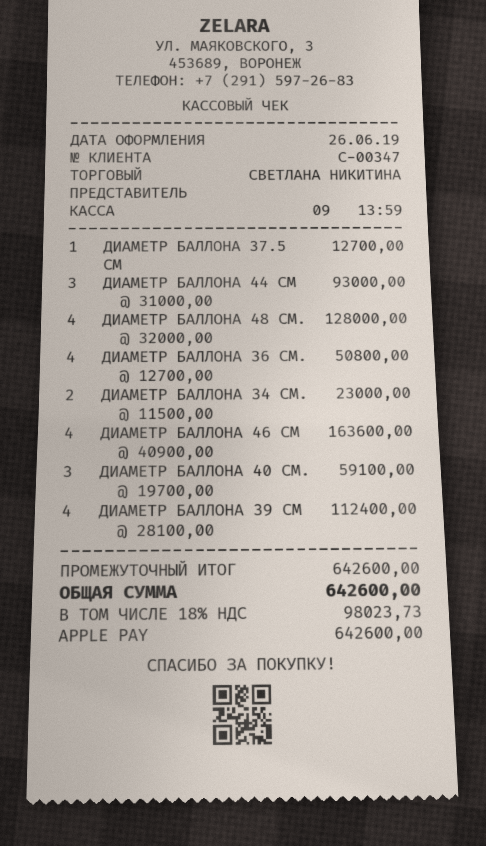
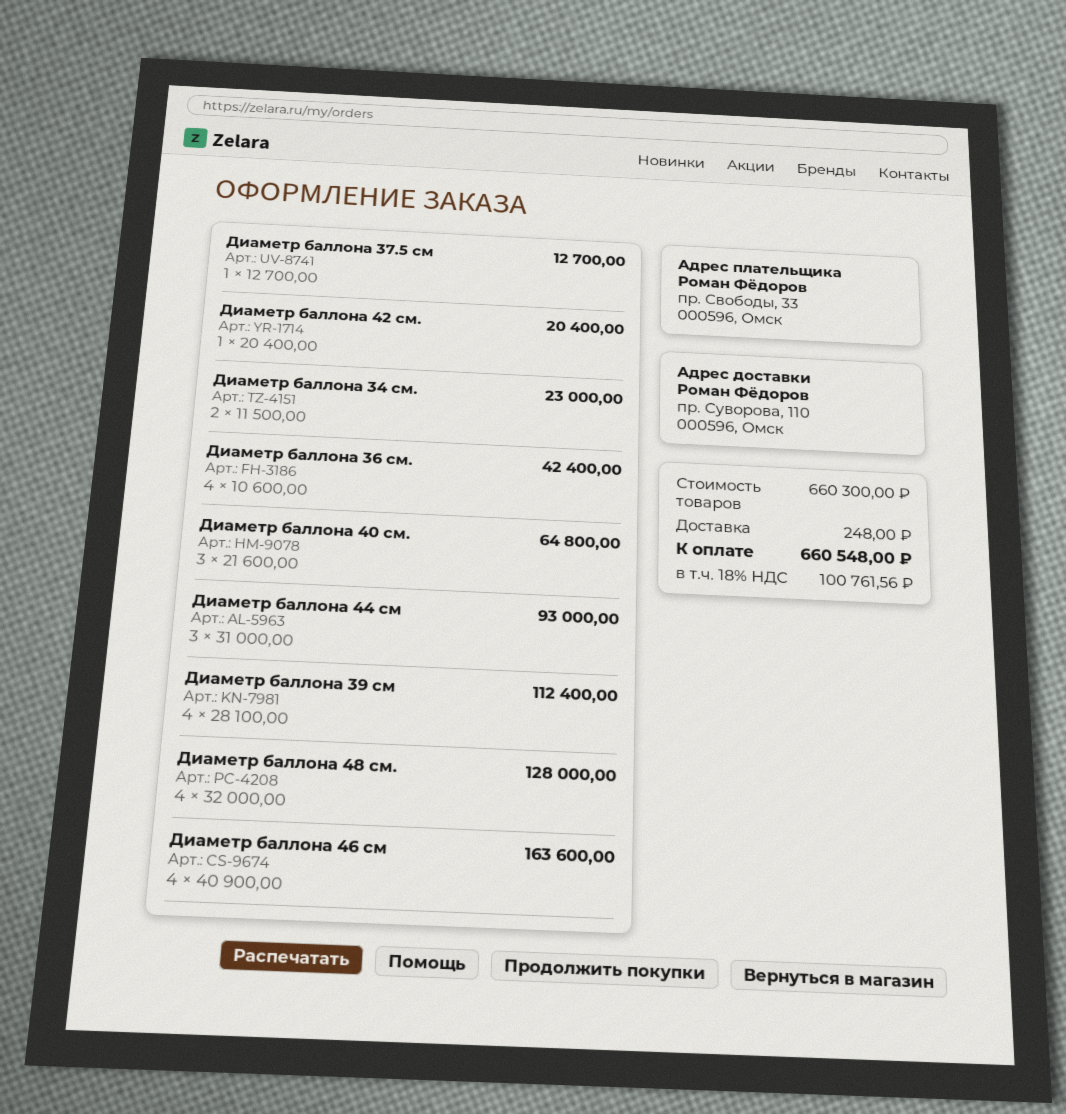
ДИАМЕТР БАЛЛОНА 36 СМ.: 4 x 12700.00 = 50800.00 -> 4 x 10600.00 = 42400.00
ДИАМЕТР БАЛЛОНА 40 СМ.: 3 x 19700.00 = 59100.00 -> 3 x 21600.00 = 64800.00
Диаметр баллона 42 см.: none -> 1 x 20400.00 = 20400.00
subtotal: 642600.00 -> 660300.00
shipping: none -> 248.00
tax: 18% = 98023.73 -> 18% = 100761.56
total: 642600.00 -> 660548.00

